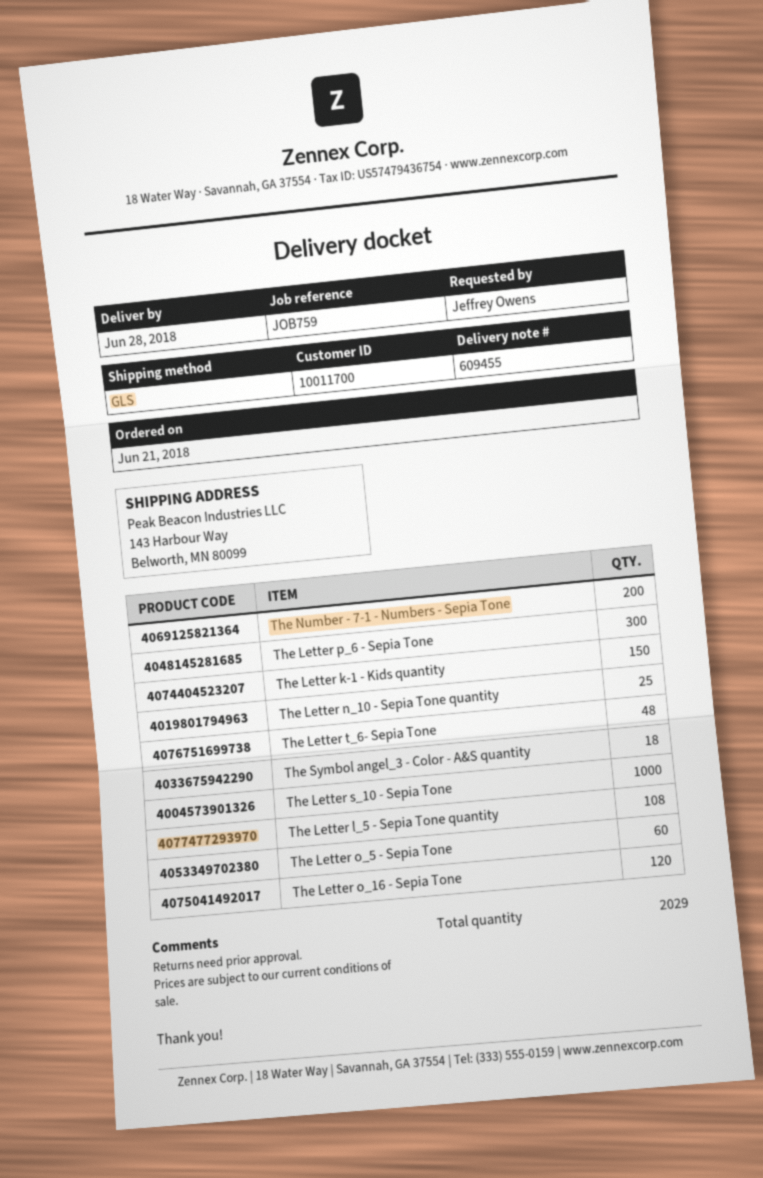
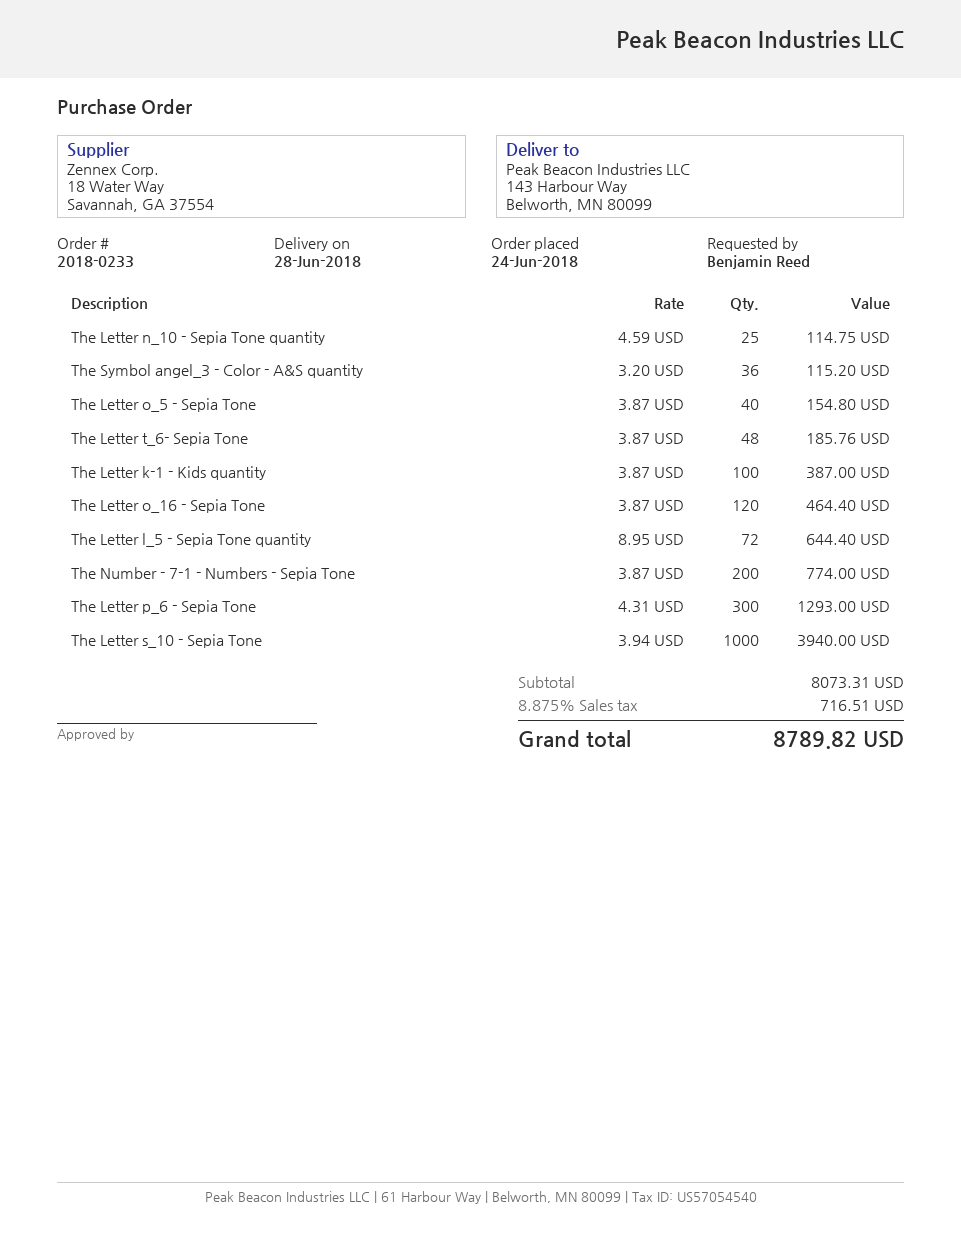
order date: 2018-06-21 -> 2018-06-24
ordered by: Jeffrey Owens -> Benjamin Reed
The Letter k-1 - Kids quantity: 150 -> 100
The Symbol angel_3 - Color - A&S quantity: 18 -> 36
The Letter l_5 - Sepia Tone quantity: 108 -> 72
The Letter o_5 - Sepia Tone: 60 -> 40

